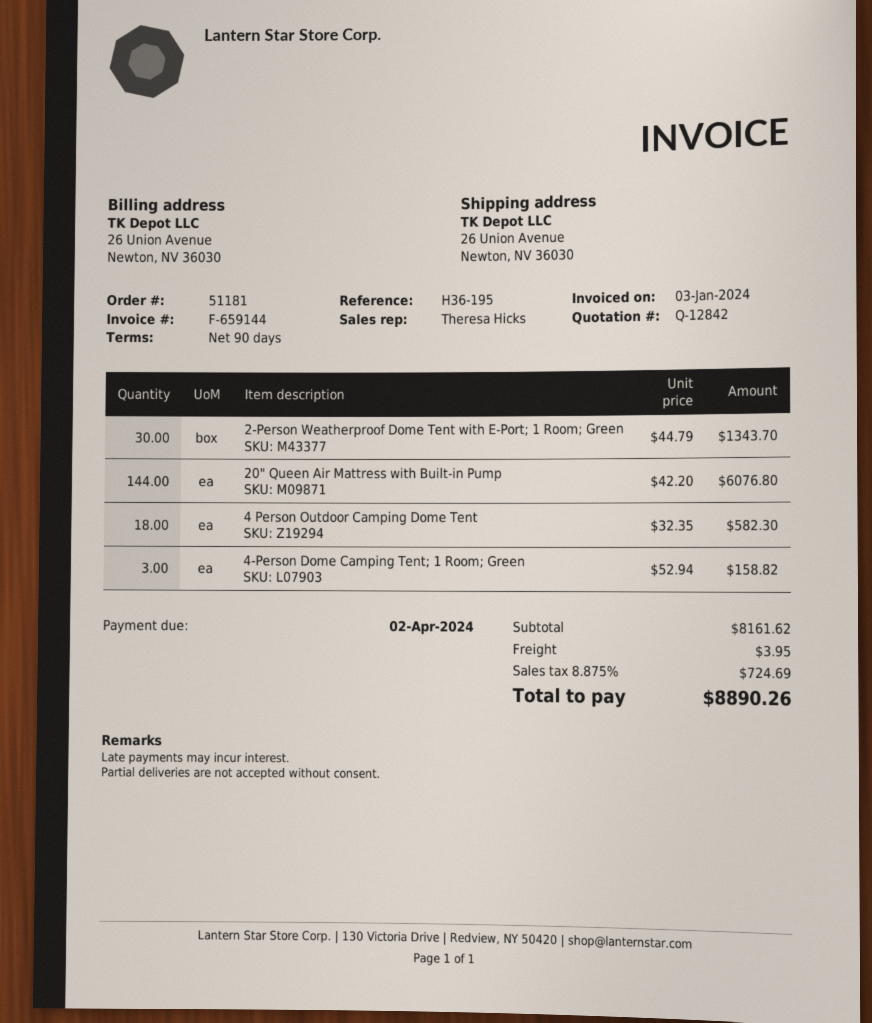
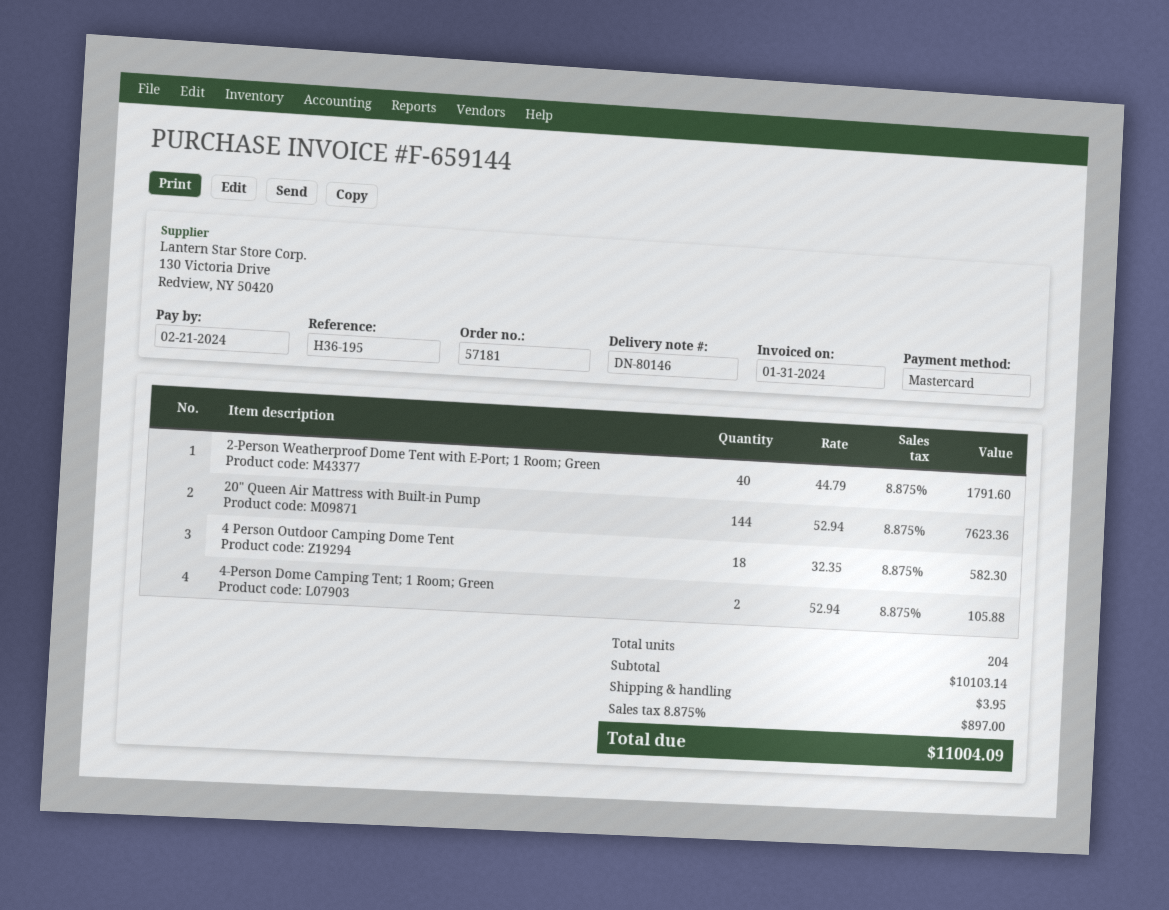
order number: 51181 -> 57181
invoice date: 2024-01-03 -> 2024-01-31
due date: 2024-04-02 -> 2024-02-21
2-Person Weatherproof Dome Tent with E-Port; 1 Room; Green: 30 x 44.79 = 1343.70 -> 40 x 44.79 = 1791.60
20" Queen Air Mattress with Built-in Pump: 144 x 42.20 = 6076.80 -> 144 x 52.94 = 7623.36
4-Person Dome Camping Tent; 1 Room; Green: 3 x 52.94 = 158.82 -> 2 x 52.94 = 105.88
subtotal: 8161.62 -> 10103.14
tax: 8.875% = 724.69 -> 8.875% = 897.00
total: 8890.26 -> 11004.09

